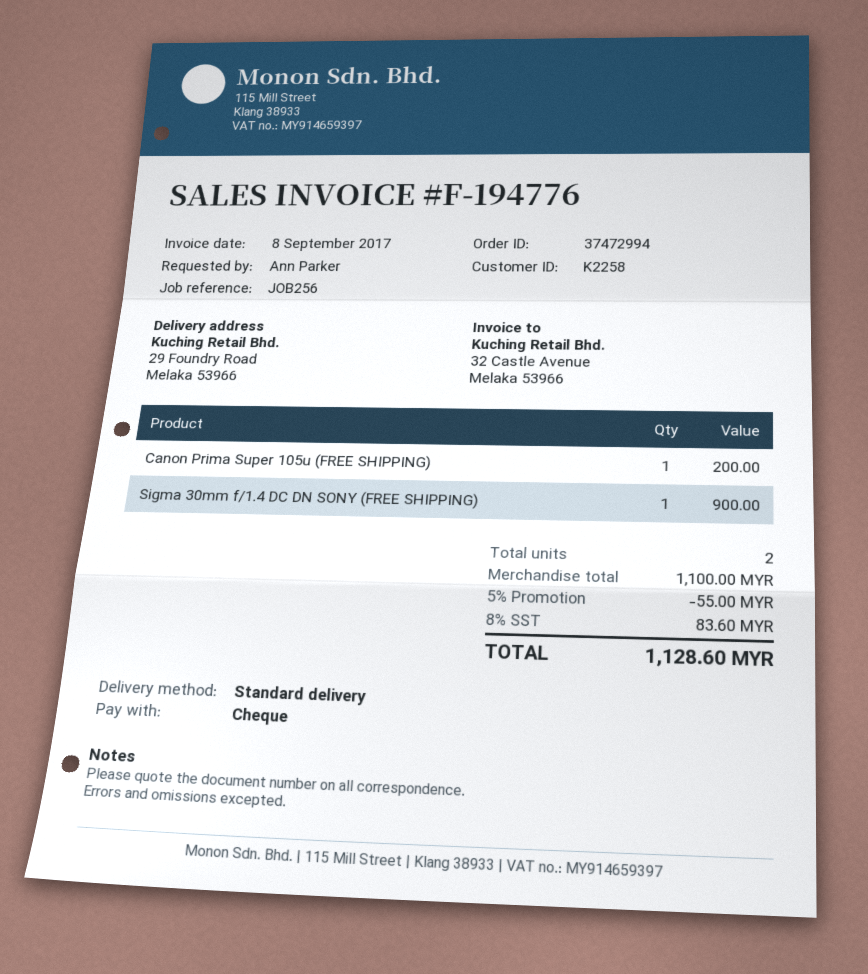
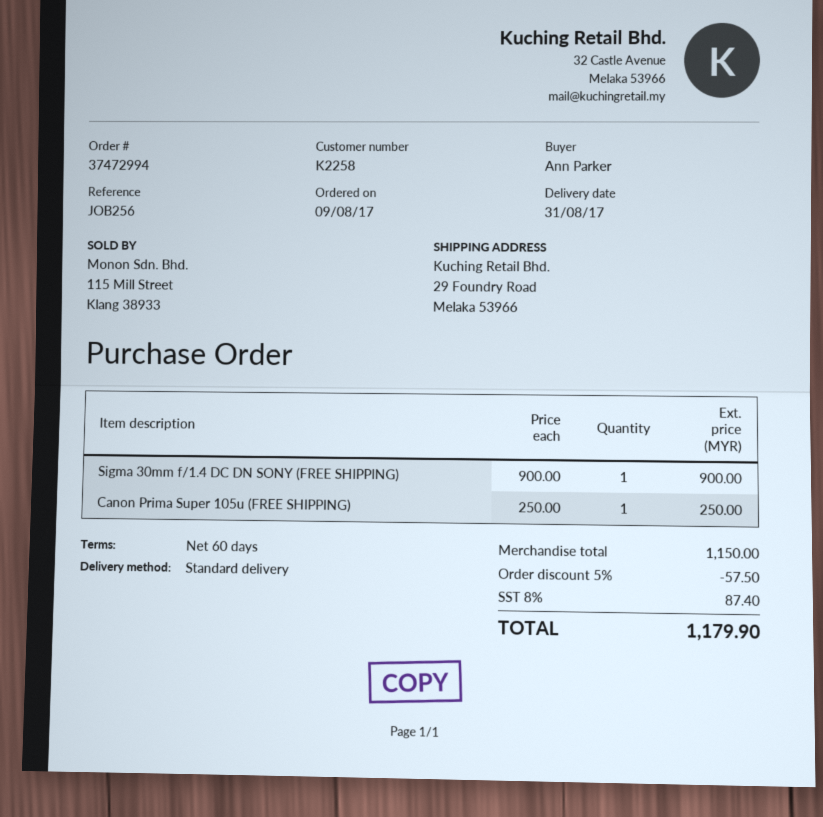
Canon Prima Super 105u (FREE SHIPPING): 1 for 200.00 -> 1 for 250.00
subtotal: 1100.00 -> 1150.00
discount: 5% = 55.00 -> 5% = 57.50
tax: 8% = 83.60 -> 8% = 87.40
total: 1128.60 -> 1179.90

